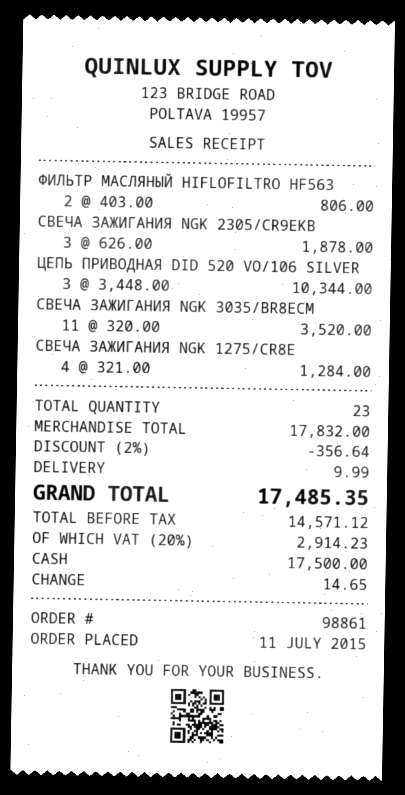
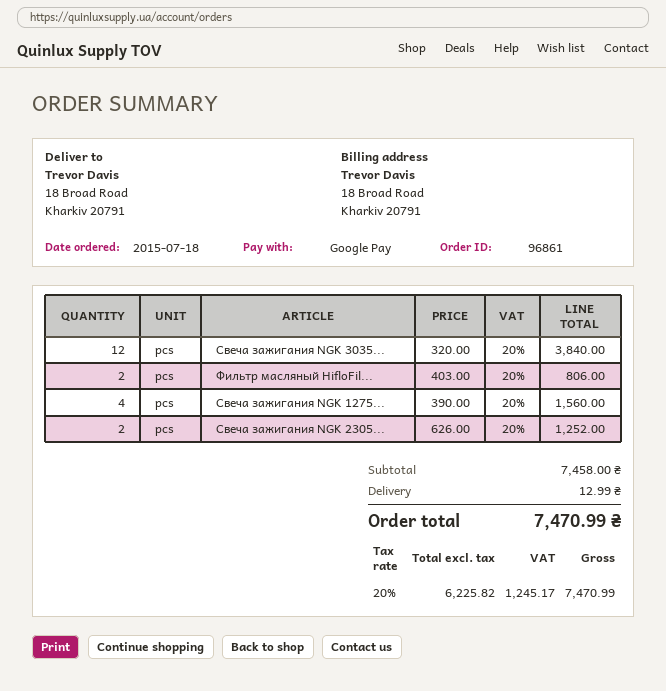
order number: 98861 -> 96861
order date: 2015-07-11 -> 2015-07-18
payment method: cash -> Google Pay
СВЕЧА ЗАЖИГАНИЯ NGK 2305/CR9EKB: 3 x 626.00 = 1878.00 -> 2 x 626.00 = 1252.00
ЦЕПЬ ПРИВОДНАЯ DID 520 VO/106 SILVER: 3 x 3448.00 = 10344.00 -> none
СВЕЧА ЗАЖИГАНИЯ NGK 3035/BR8ECM: 11 x 320.00 = 3520.00 -> 12 x 320.00 = 3840.00
СВЕЧА ЗАЖИГАНИЯ NGK 1275/CR8E: 4 x 321.00 = 1284.00 -> 4 x 390.00 = 1560.00
subtotal: 17832.00 -> 7458.00
discount: 2% = 356.64 -> none
shipping: 9.99 -> 12.99
net: 14571.12 -> 6225.82
tax: 20% = 2914.23 -> 20% = 1245.17
total: 17485.35 -> 7470.99

